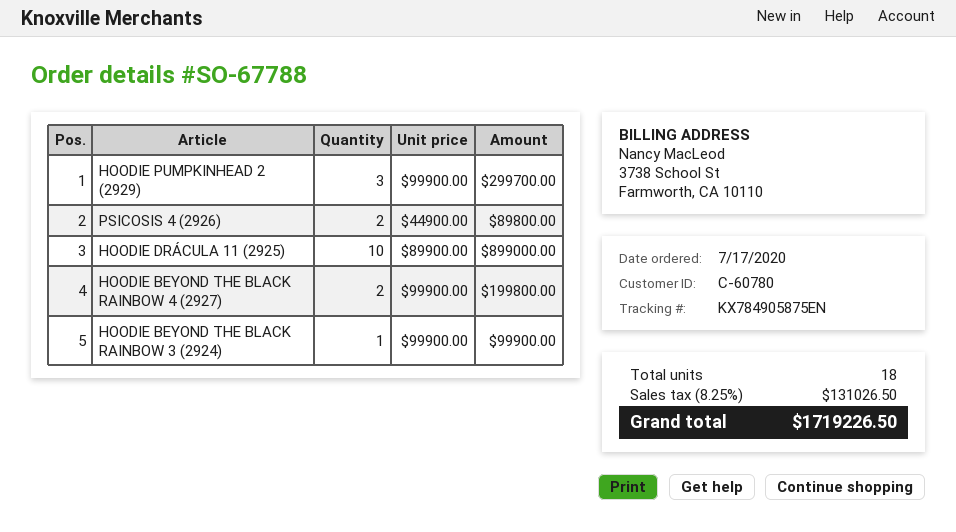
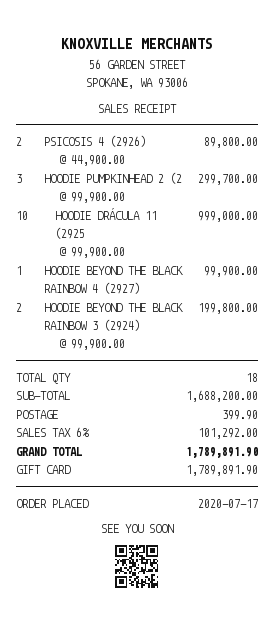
HOODIE DRÁCULA 11 (2925): 10 x 89900.00 = 899000.00 -> 10 x 99900.00 = 999000.00
HOODIE BEYOND THE BLACK RAINBOW 4 (2927): 2 x 99900.00 = 199800.00 -> 1 x 99900.00 = 99900.00
HOODIE BEYOND THE BLACK RAINBOW 3 (2924): 1 x 99900.00 = 99900.00 -> 2 x 99900.00 = 199800.00
shipping: none -> 399.90
tax: 8.25% = 131026.50 -> 6% = 101292.00
total: 1719226.50 -> 1789891.90

